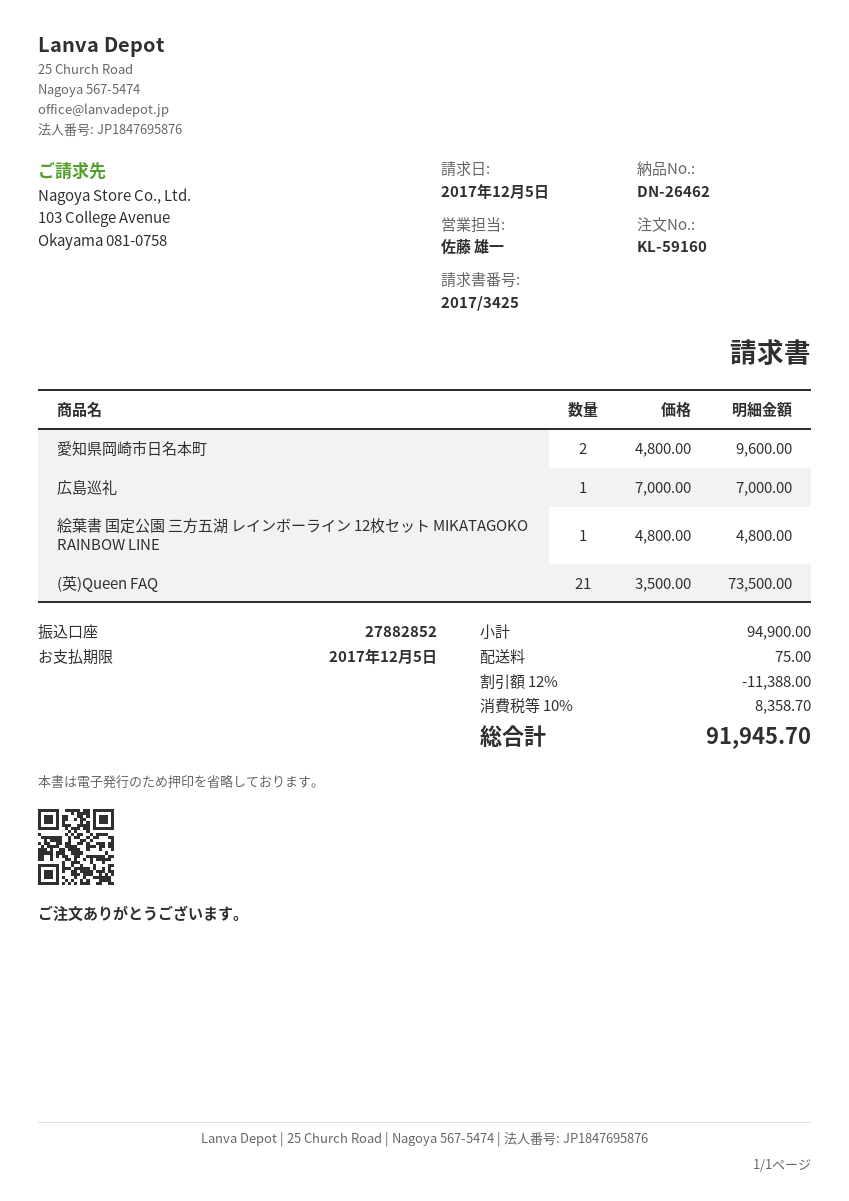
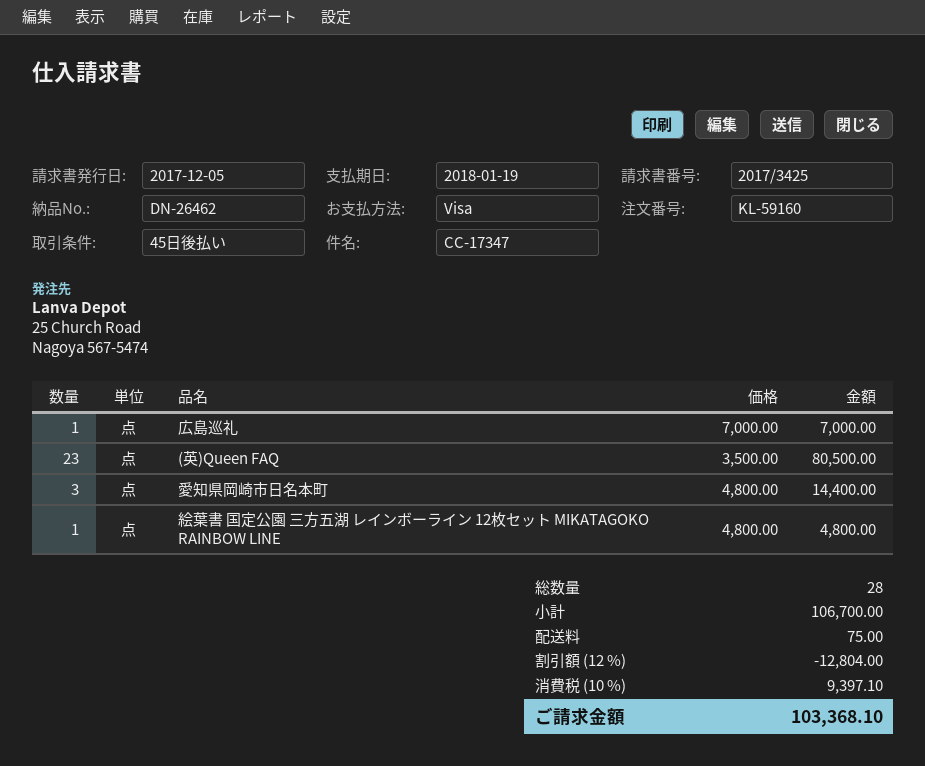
due date: 2017-12-05 -> 2018-01-19
愛知県岡崎市日名本町: 2 x 4800.00 = 9600.00 -> 3 x 4800.00 = 14400.00
(英)Queen FAQ: 21 x 3500.00 = 73500.00 -> 23 x 3500.00 = 80500.00
subtotal: 94900.00 -> 106700.00
discount: 12% = 11388.00 -> 12% = 12804.00
tax: 10% = 8358.70 -> 10% = 9397.10
total: 91945.70 -> 103368.10

